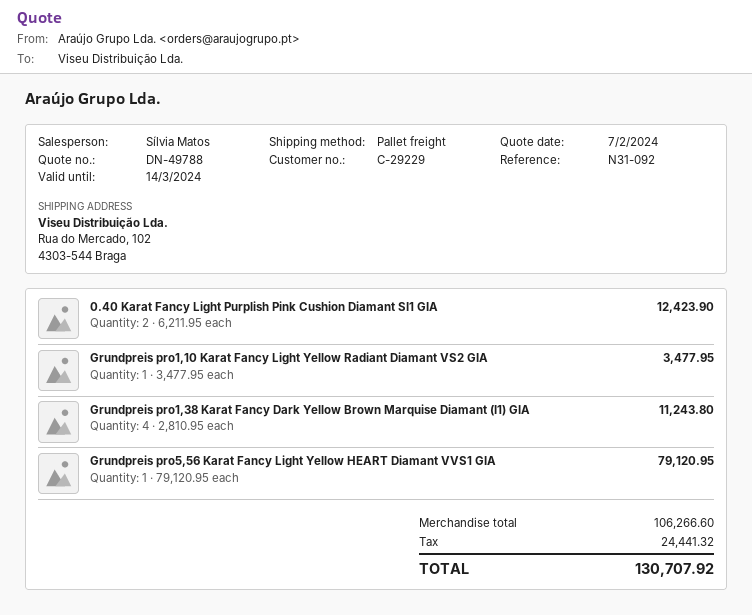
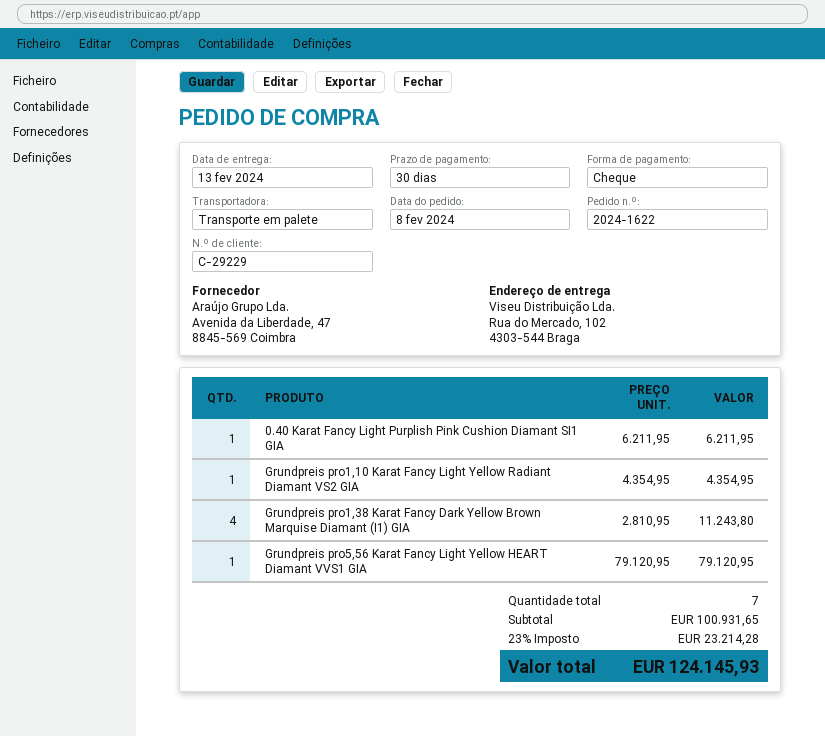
0.40 Karat Fancy Light Purplish Pink Cushion Diamant SI1 GIA: 2 x 6211.95 = 12423.90 -> 1 x 6211.95 = 6211.95
Grundpreis pro1,10 Karat Fancy Light Yellow Radiant Diamant VS2 GIA: 1 x 3477.95 = 3477.95 -> 1 x 4354.95 = 4354.95
subtotal: 106266.60 -> 100931.65
tax: 24441.32 -> 23214.28
total: 130707.92 -> 124145.93

